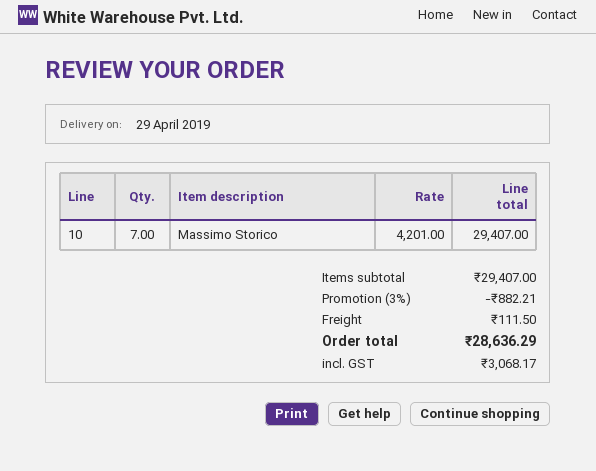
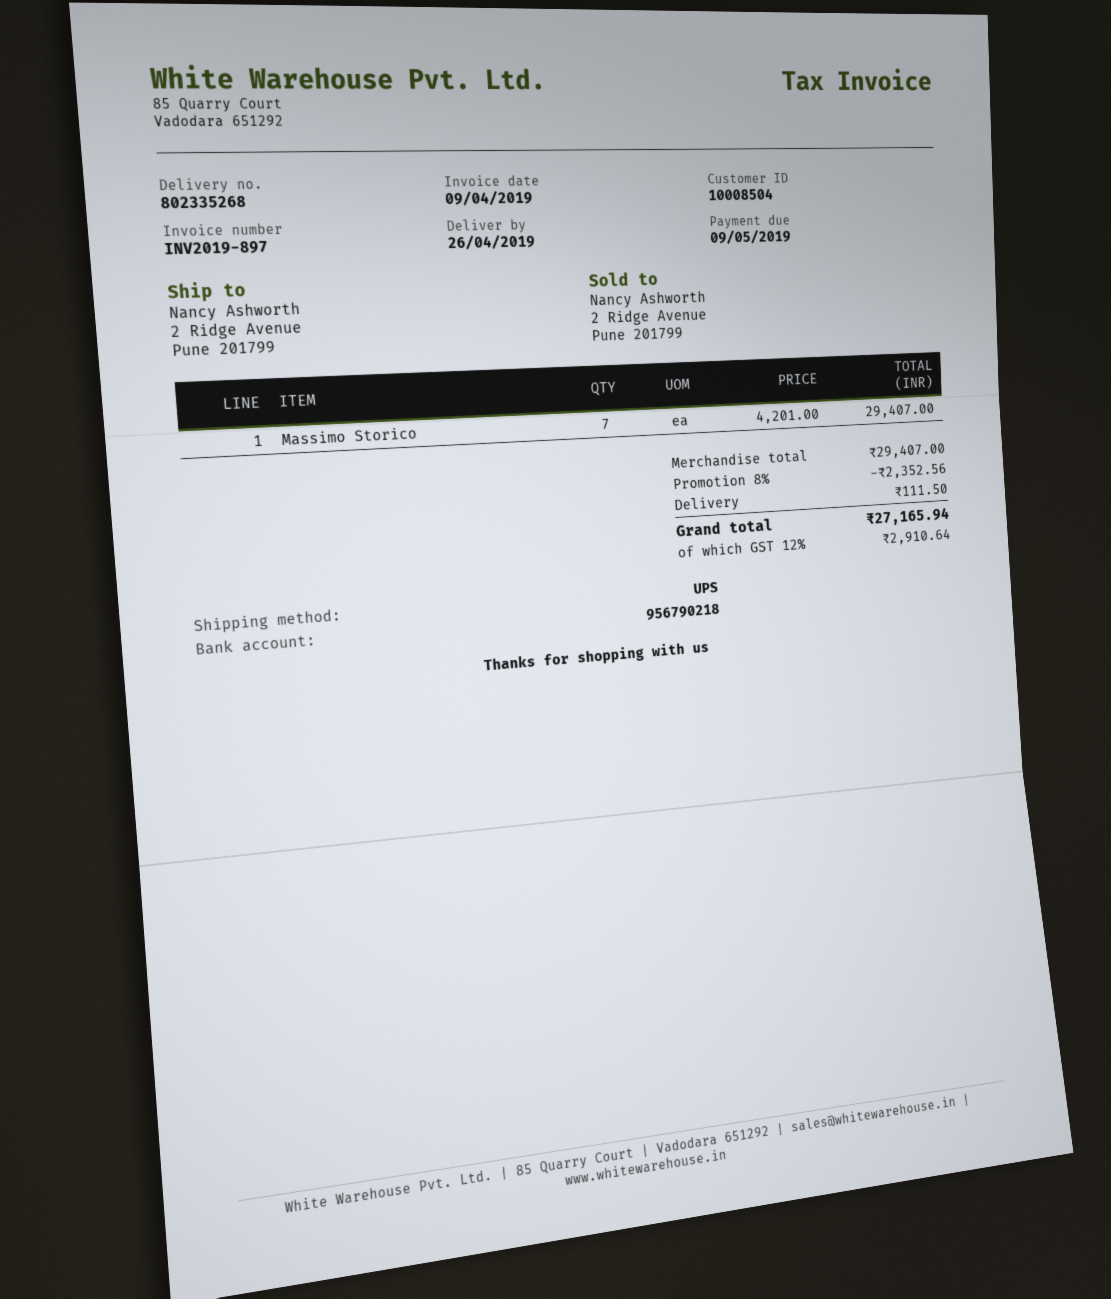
delivery date: 2019-04-29 -> 2019-04-26
discount: 3% = 882.21 -> 8% = 2352.56
tax: 3068.17 -> 2910.64
total: 28636.29 -> 27165.94

